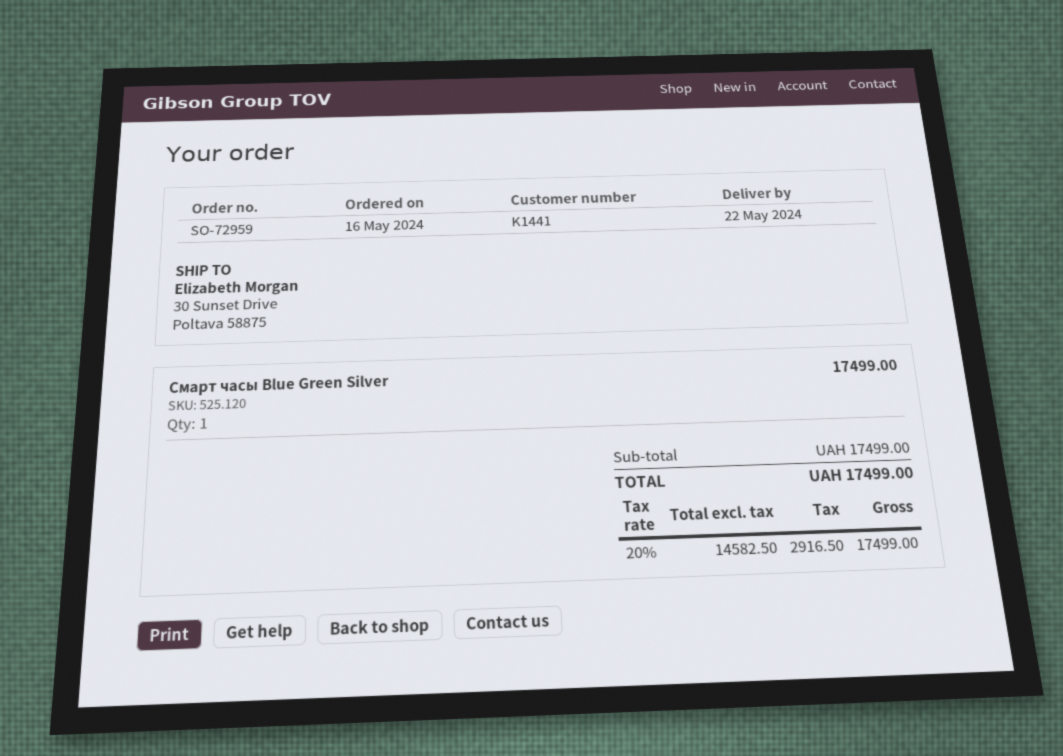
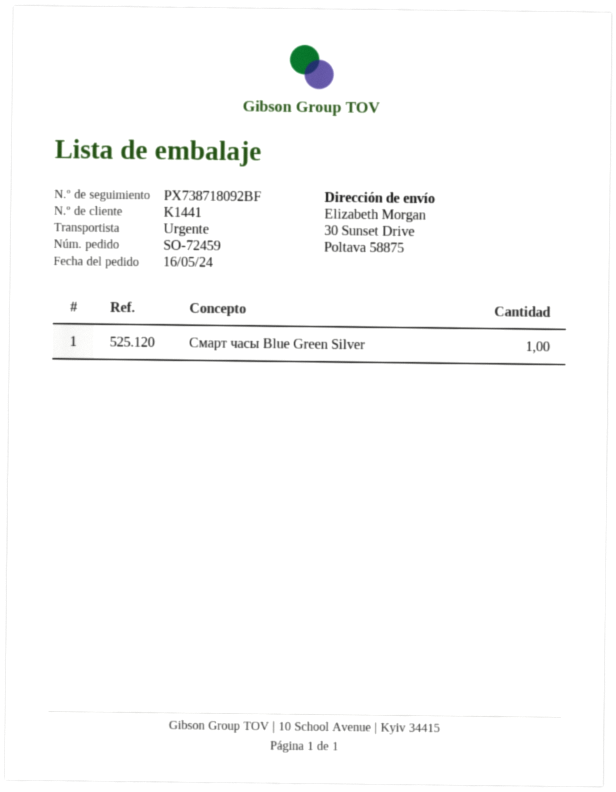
order number: SO-72959 -> SO-72459

